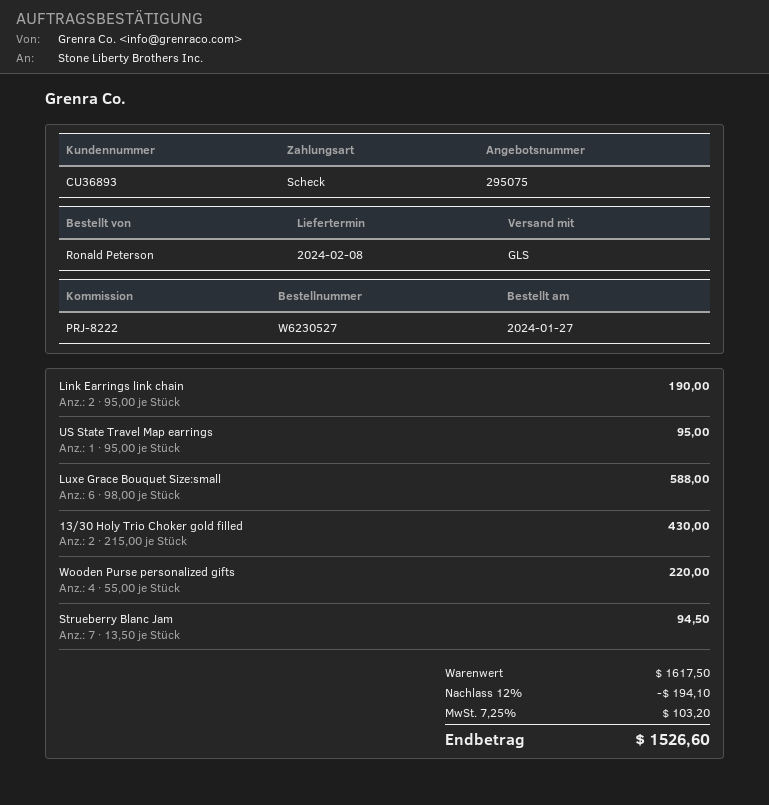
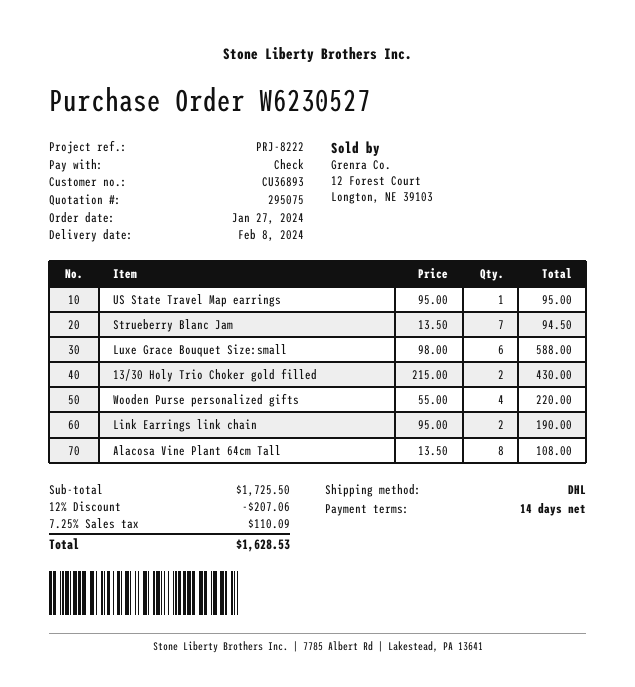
shipping method: GLS -> DHL
Alacosa Vine Plant 64cm Tall: none -> 8 x 13.50 = 108.00
subtotal: 1617.50 -> 1725.50
discount: 12% = 194.10 -> 12% = 207.06
tax: 7.25% = 103.20 -> 7.25% = 110.09
total: 1526.60 -> 1628.53

